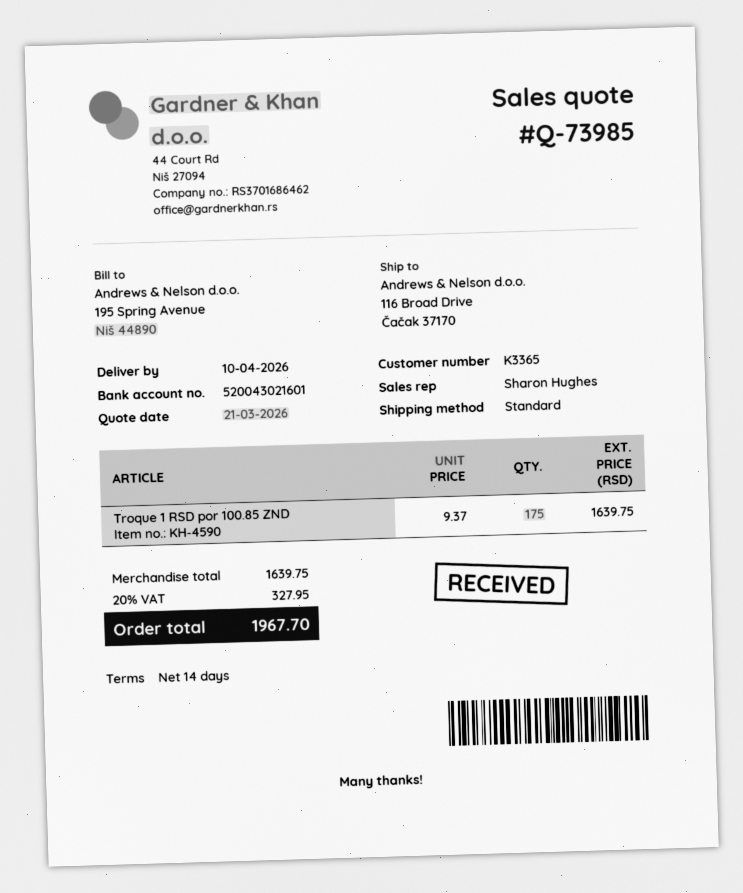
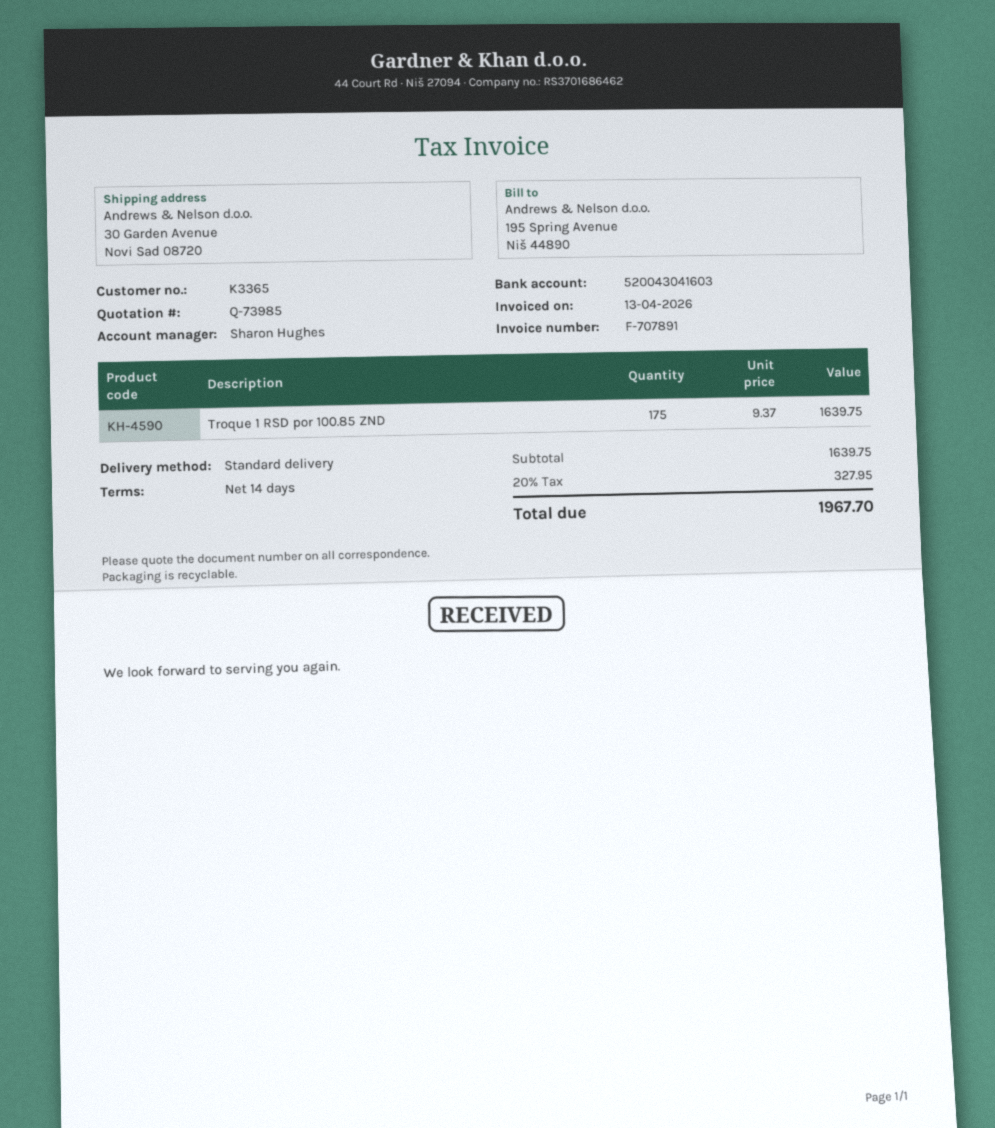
bank account: 520043021601 -> 520043041603
ship to: 116 Broad Drive, Čačak 37170 -> 30 Garden Avenue, Novi Sad 08720

